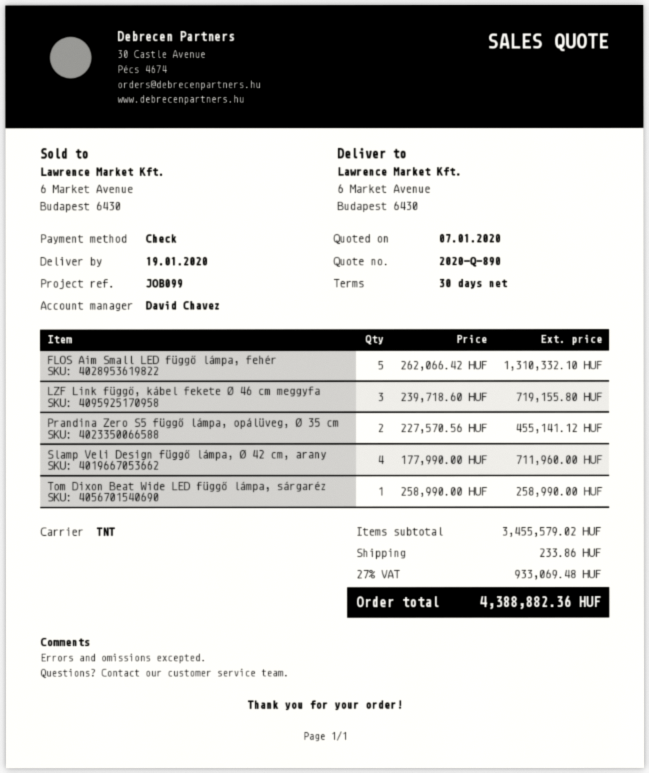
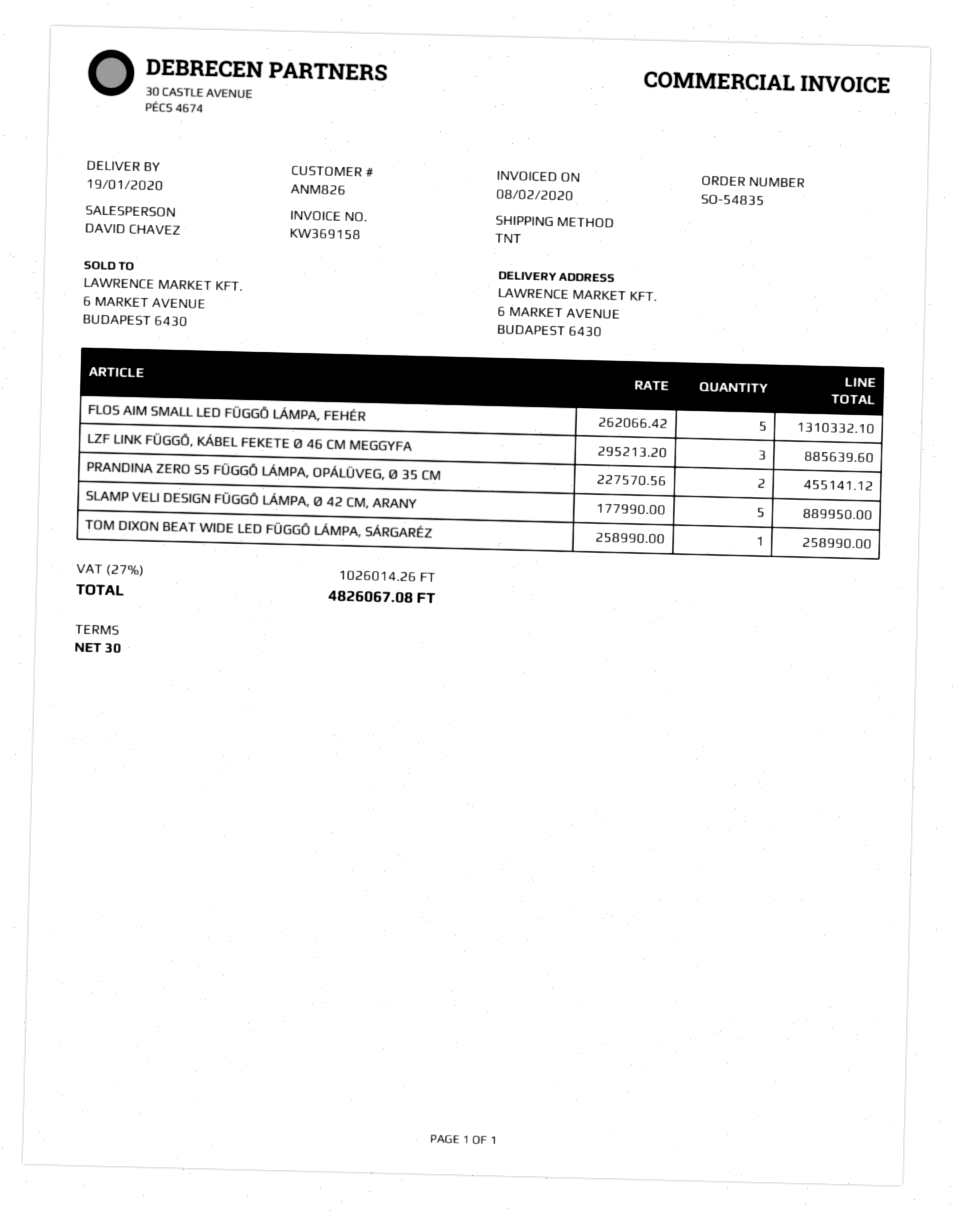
LZF Link függő, kábel fekete Ø 46 cm meggyfa: 3 x 239718.60 = 719155.80 -> 3 x 295213.20 = 885639.60
Slamp Veli Design függő lámpa, Ø 42 cm, arany: 4 x 177990.00 = 711960.00 -> 5 x 177990.00 = 889950.00
shipping: 233.86 -> none
tax: 27% = 933069.48 -> 27% = 1026014.26
total: 4388882.36 -> 4826067.08

